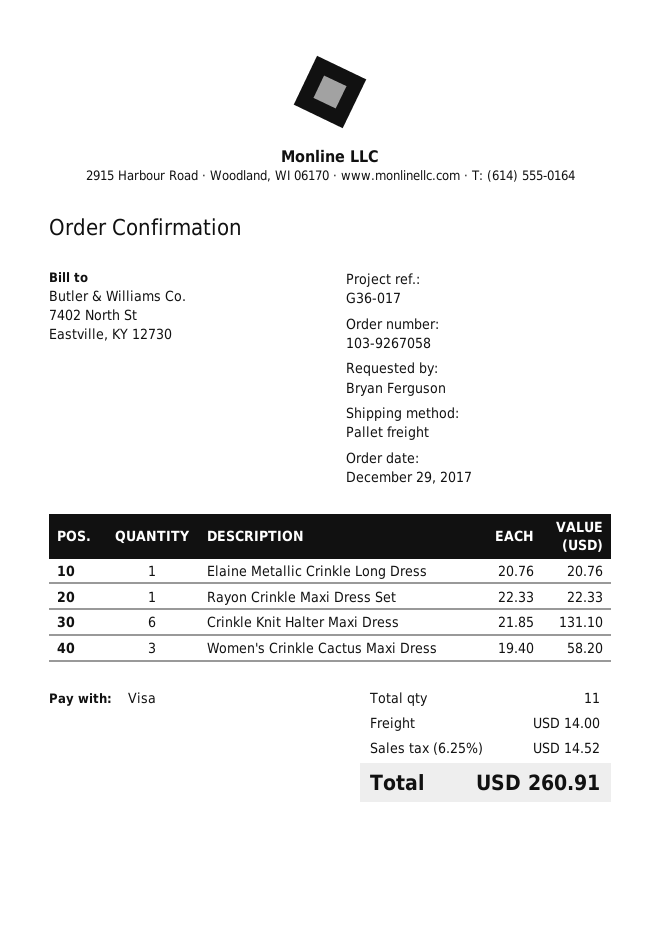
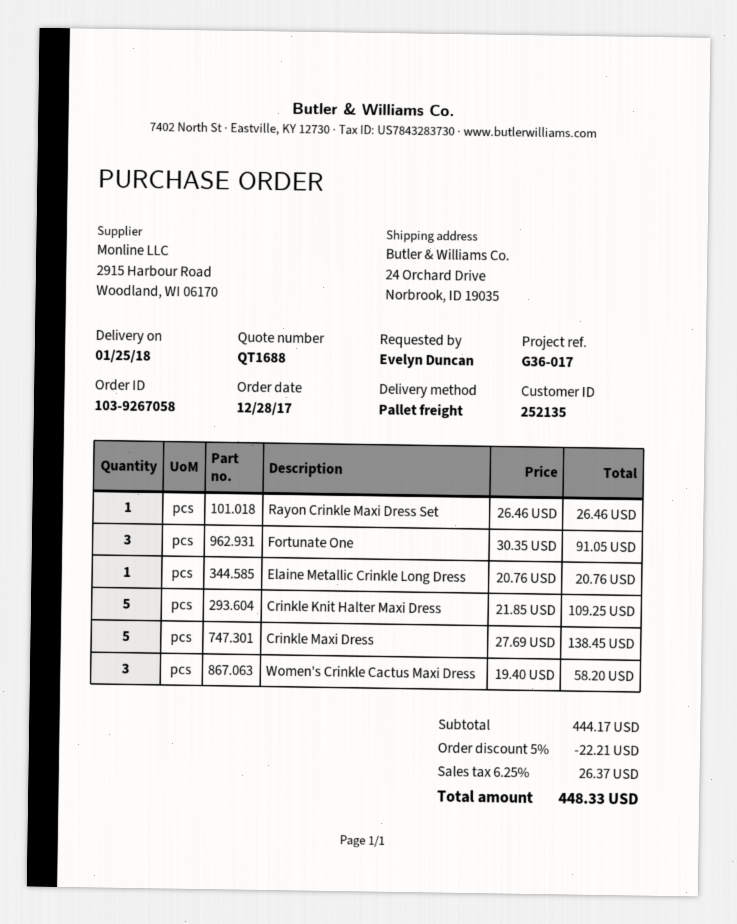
order date: 2017-12-29 -> 2017-12-28
ordered by: Bryan Ferguson -> Evelyn Duncan
Rayon Crinkle Maxi Dress Set: 1 x 22.33 = 22.33 -> 1 x 26.46 = 26.46
Crinkle Knit Halter Maxi Dress: 6 x 21.85 = 131.10 -> 5 x 21.85 = 109.25
Fortunate One: none -> 3 x 30.35 = 91.05
Crinkle Maxi Dress: none -> 5 x 27.69 = 138.45
discount: none -> 5% = 22.21
shipping: 14.00 -> none
tax: 6.25% = 14.52 -> 6.25% = 26.37
total: 260.91 -> 448.33

